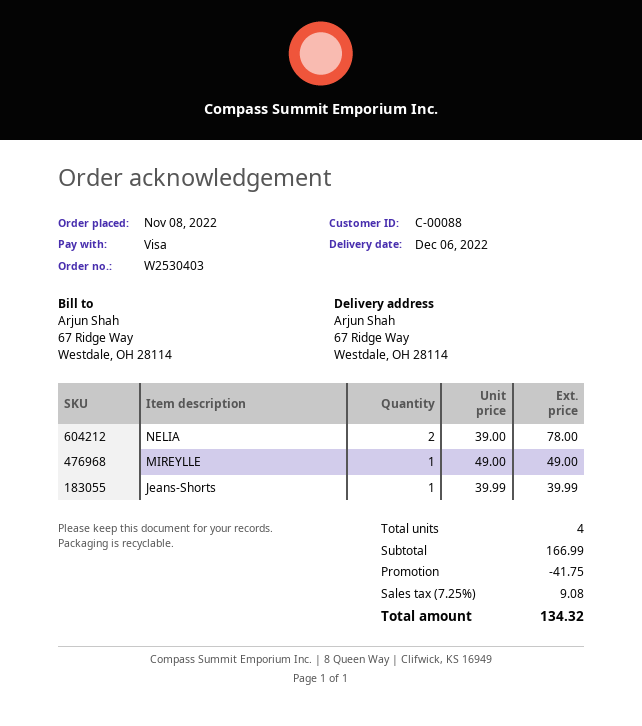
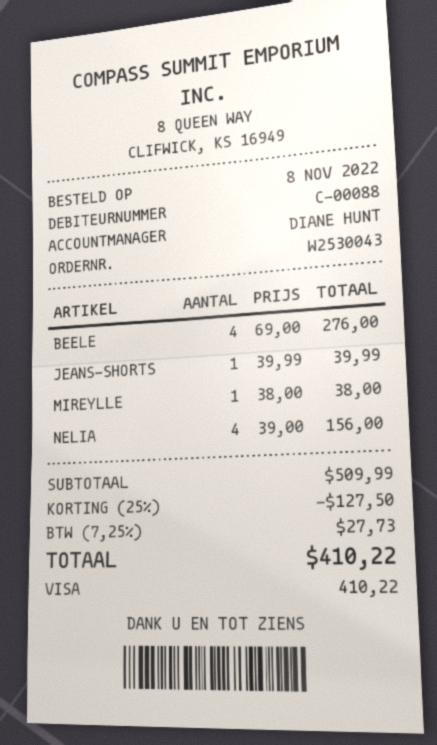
order number: W2530403 -> W2530043
NELIA: 2 x 39.00 = 78.00 -> 4 x 39.00 = 156.00
MIREYLLE: 1 x 49.00 = 49.00 -> 1 x 38.00 = 38.00
BEELE: none -> 4 x 69.00 = 276.00
subtotal: 166.99 -> 509.99
discount: 41.75 -> 127.50
tax: 7.25% = 9.08 -> 7.25% = 27.73
total: 134.32 -> 410.22

